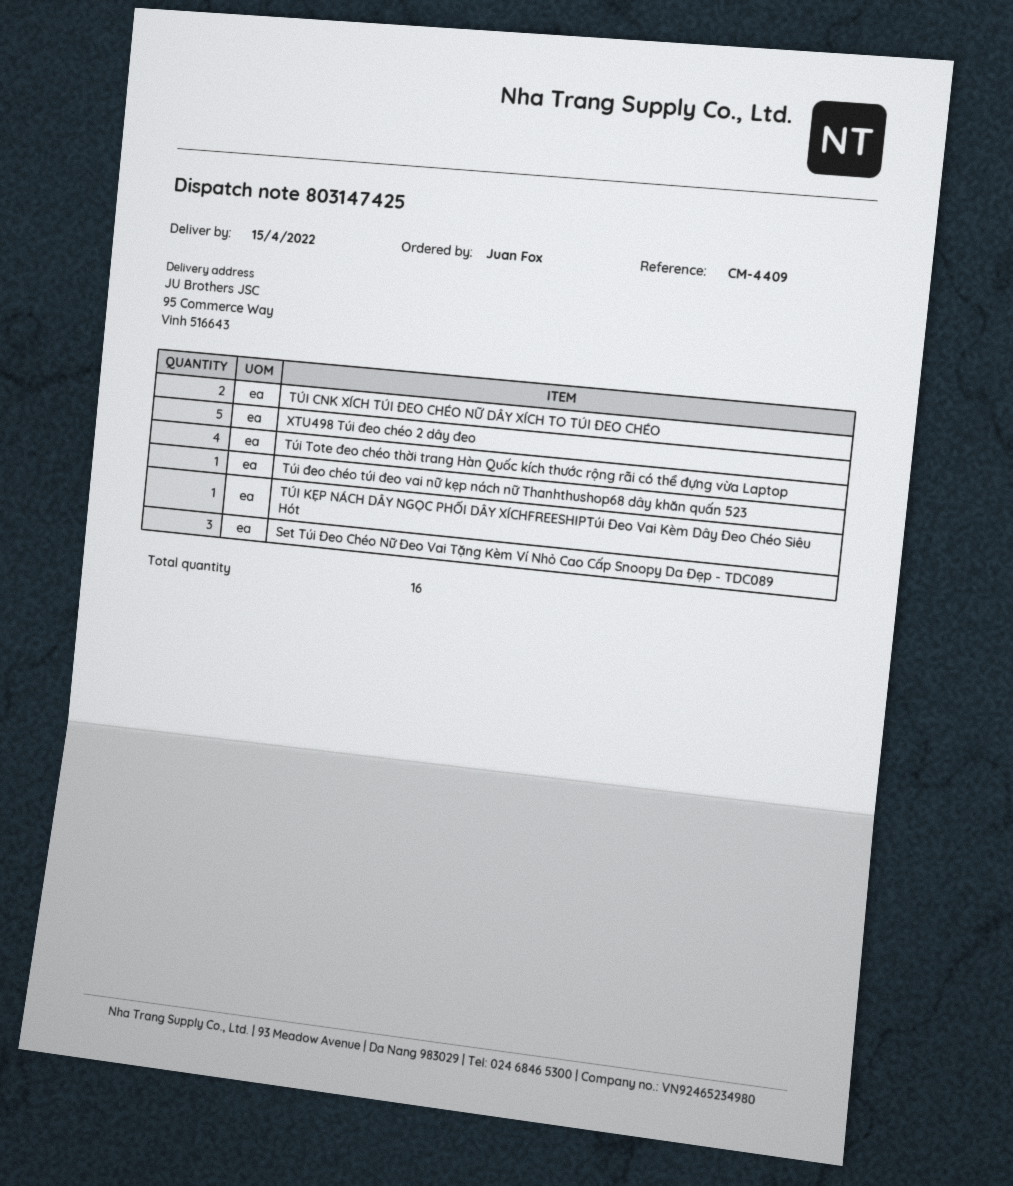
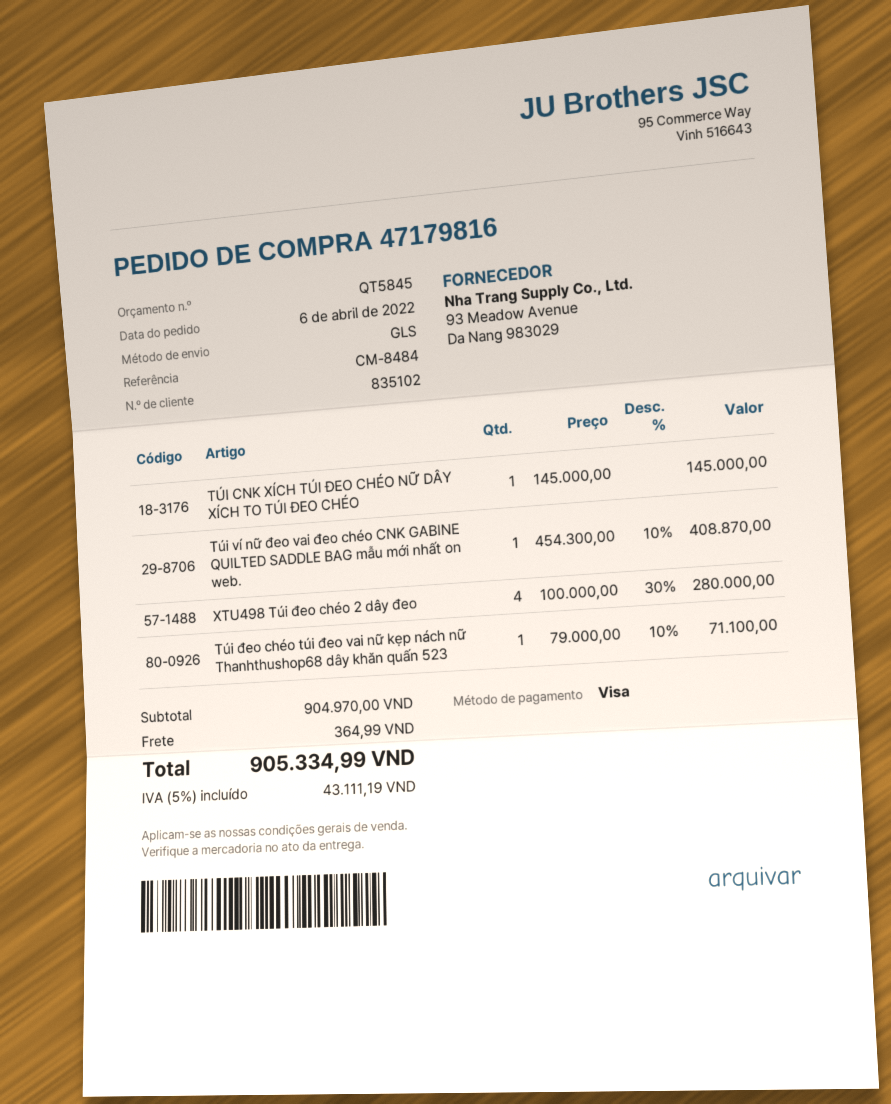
reference: CM-4409 -> CM-8484
TÚI CNK XÍCH TÚI ĐEO CHÉO NỮ DÂY XÍCH TO TÚI ĐEO CHÉO: 2 -> 1
XTU498 Túi đeo chéo 2 dây đeo: 5 -> 4
Túi Tote đeo chéo thời trang Hàn Quốc kích thước rộng rãi có thể đựng vừa Laptop: 4 -> none
TÚI KẸP NÁCH DÂY NGỌC PHỐI DÂY XÍCHFREESHIPTúi Đeo Vai Kèm Dây Đeo Chéo Siêu Hót: 1 -> none
Set Túi Đeo Chéo Nữ Đeo Vai Tặng Kèm Ví Nhỏ Cao Cấp Snoopy Da Đẹp - TDC089: 3 -> none
Túi ví nữ đeo vai đeo chéo CNK GABINE QUILTED SADDLE BAG mẫu mới nhất on web.: none -> 1

